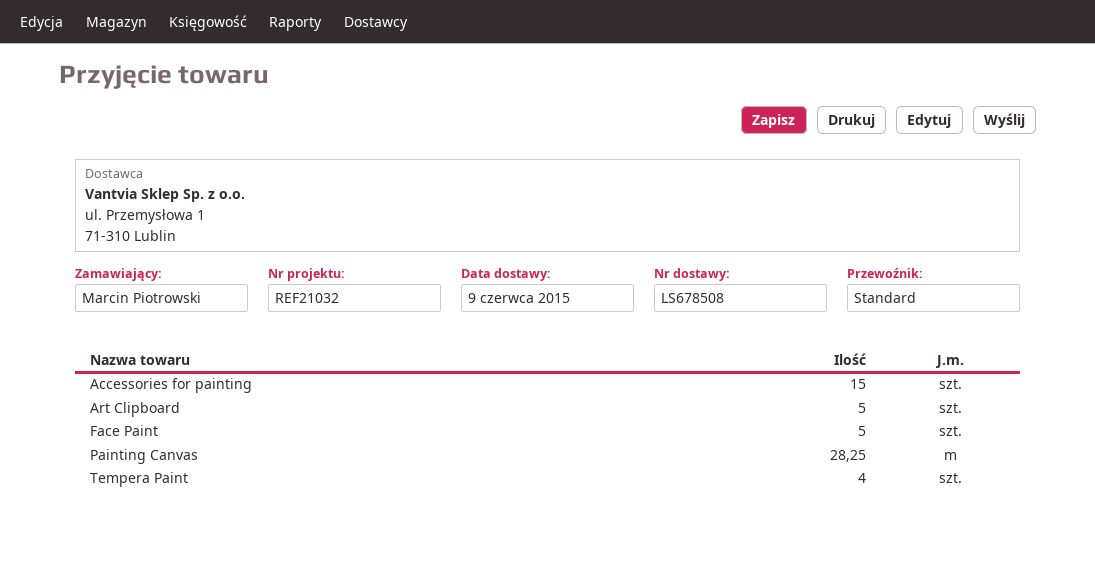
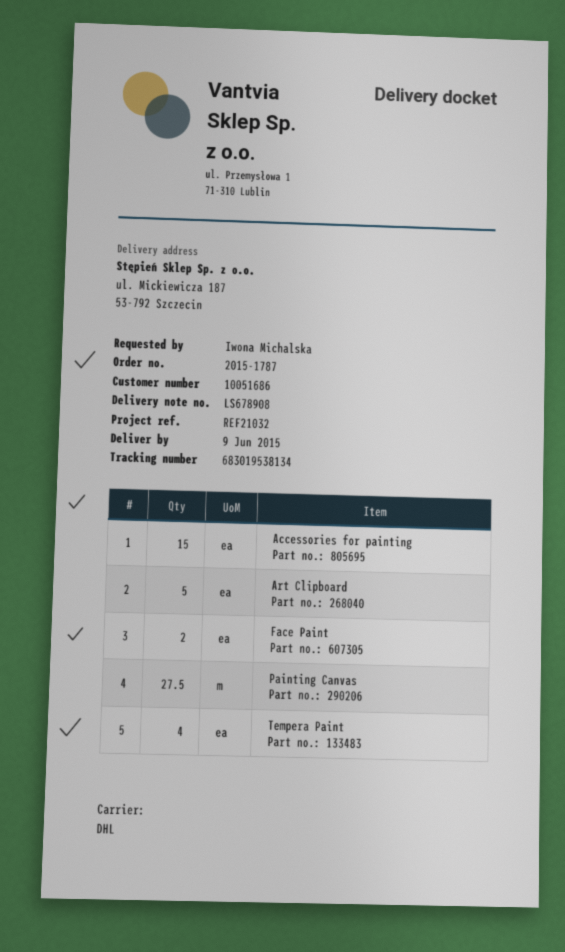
delivery note number: LS678508 -> LS678908
ordered by: Marcin Piotrowski -> Iwona Michalska
shipping method: standard -> DHL
Face Paint: 5 -> 2
Painting Canvas: 28.25 -> 27.5

